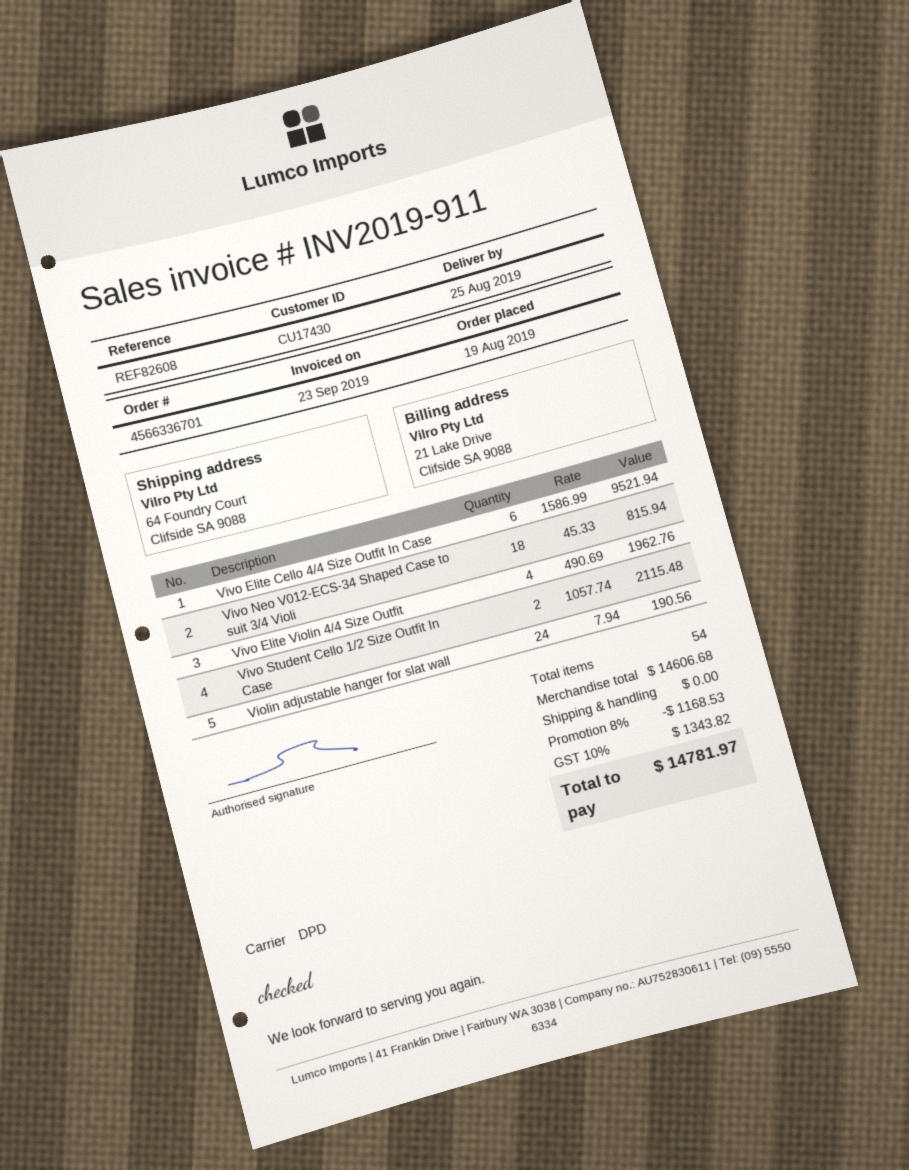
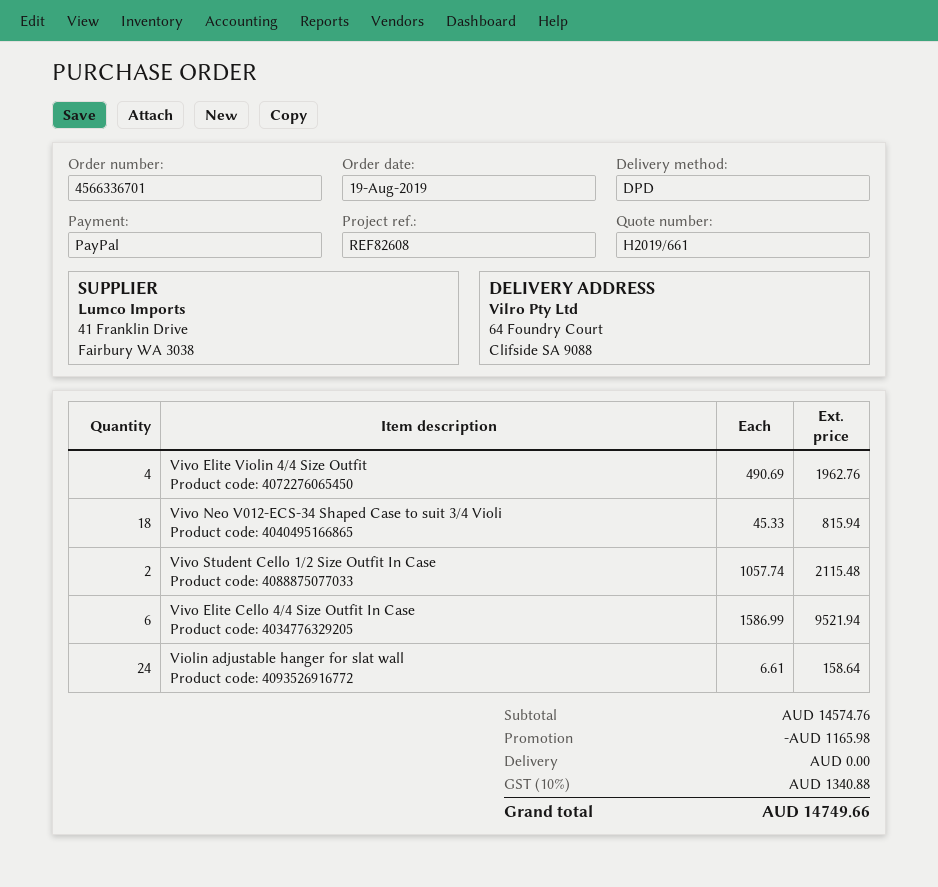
Violin adjustable hanger for slat wall: 24 x 7.94 = 190.56 -> 24 x 6.61 = 158.64
subtotal: 14606.68 -> 14574.76
discount: 1168.53 -> 1165.98
tax: 10% = 1343.82 -> 10% = 1340.88
total: 14781.97 -> 14749.66

